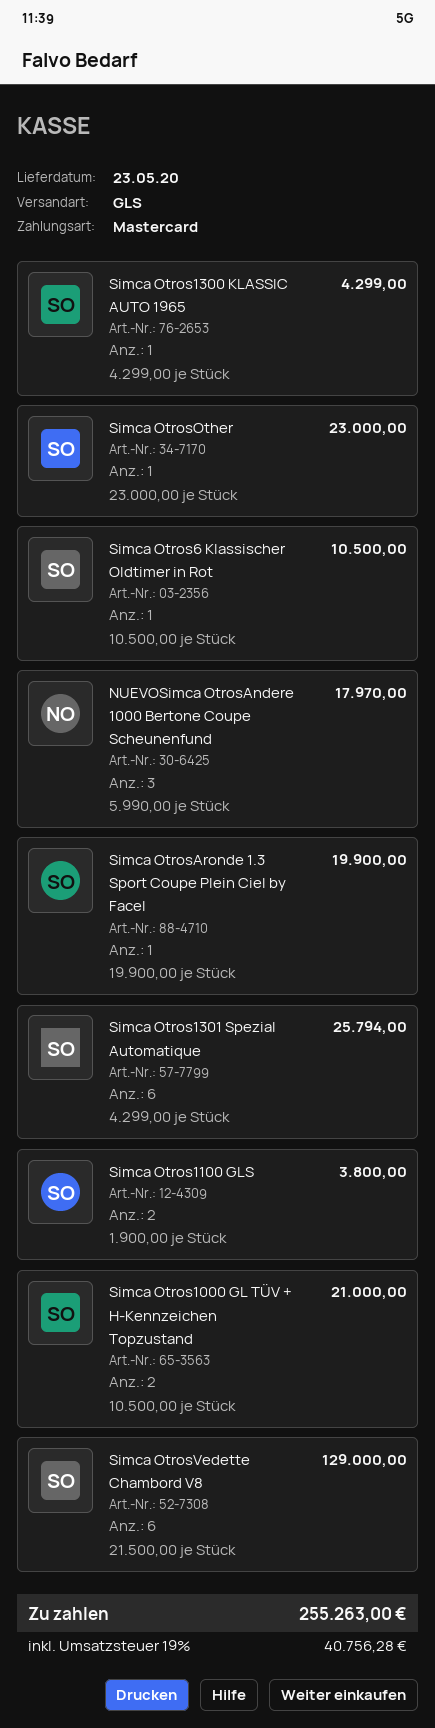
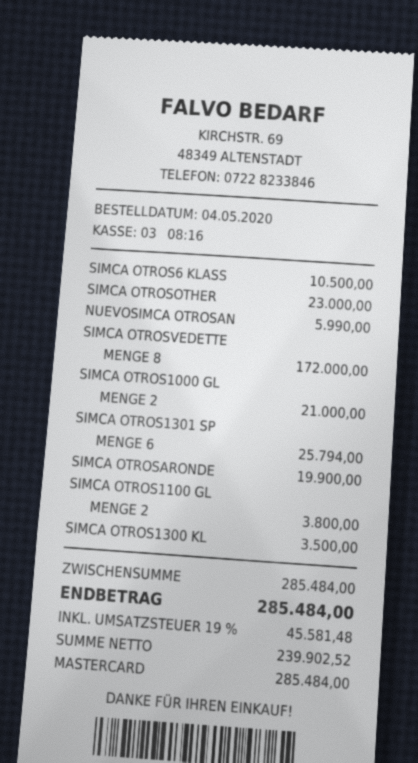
Simca Otros1300 KLASSIC AUTO 1965: 1 for 4299.00 -> 1 for 3500.00
NUEVOSimca OtrosAndere 1000 Bertone Coupe Scheunenfund: 3 for 17970.00 -> 1 for 5990.00
Simca OtrosVedette Chambord V8: 6 for 129000.00 -> 8 for 172000.00
tax: 19% = 40756.28 -> 19% = 45581.48
total: 255263.00 -> 285484.00

